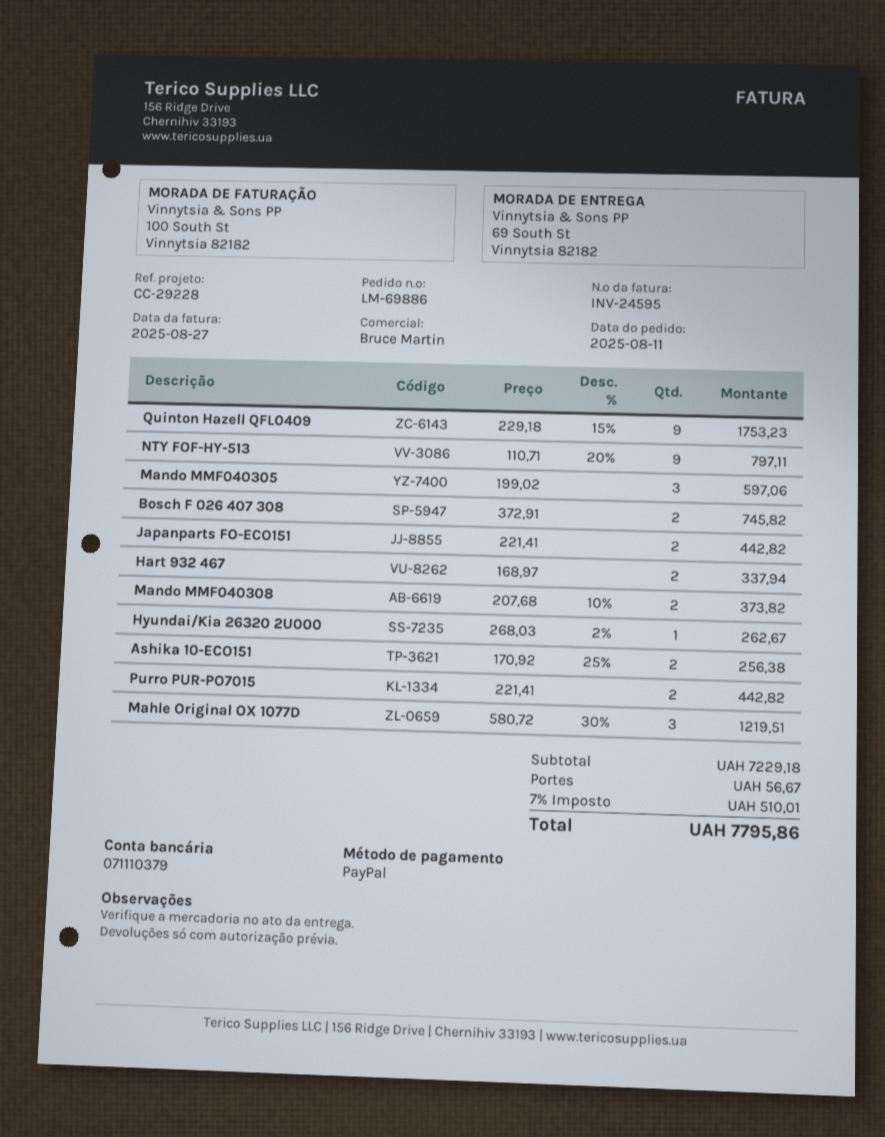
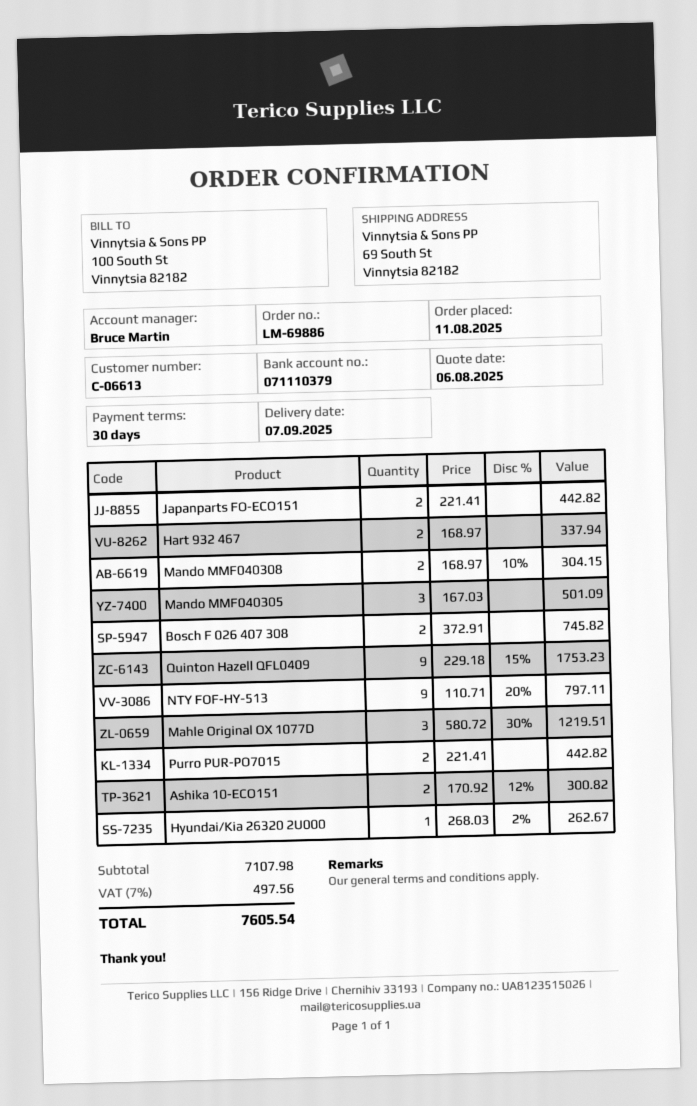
Mando MMF040305: 3 x 199.02 = 597.06 -> 3 x 167.03 = 501.09
Mando MMF040308: 2 x 207.68 - 10% = 373.82 -> 2 x 168.97 - 10% = 304.15
Ashika 10-ECO151: 2 x 170.92 - 25% = 256.38 -> 2 x 170.92 - 12% = 300.82
subtotal: 7229.18 -> 7107.98
shipping: 56.67 -> none
tax: 7% = 510.01 -> 7% = 497.56
total: 7795.86 -> 7605.54

